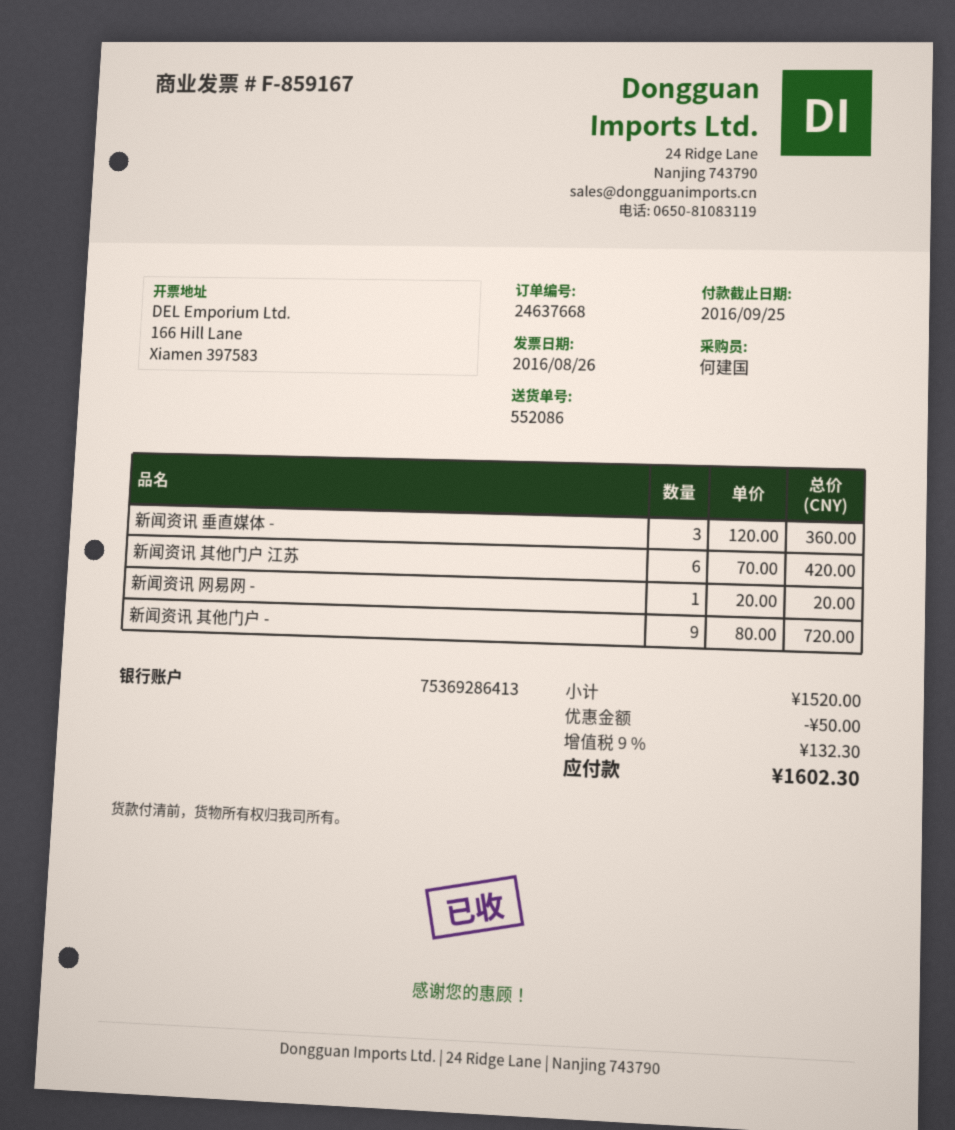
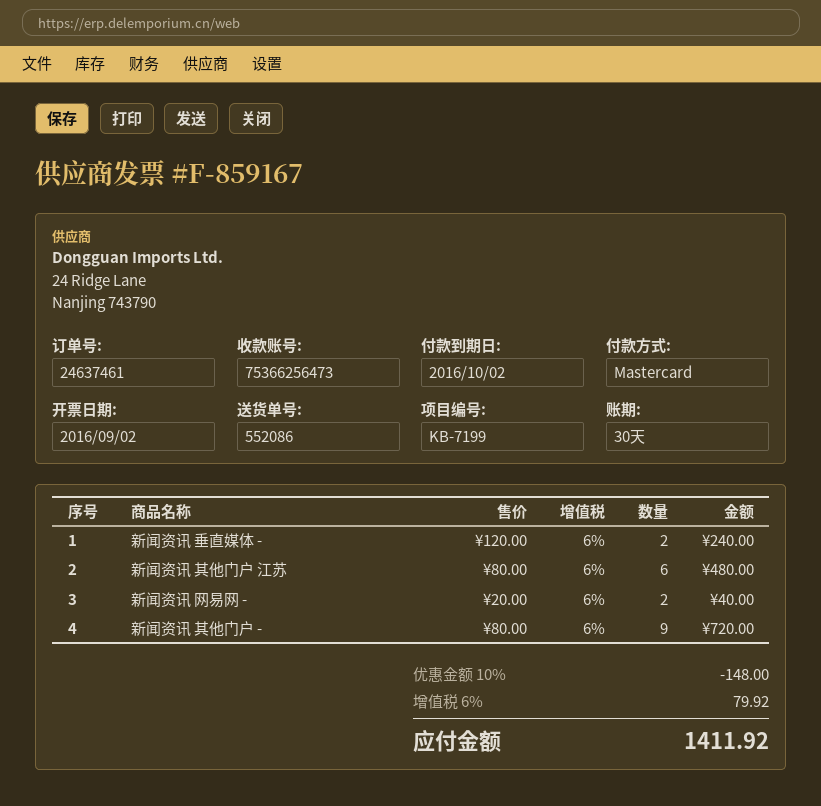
order number: 24637668 -> 24637461
invoice date: 2016-08-26 -> 2016-09-02
due date: 2016-09-25 -> 2016-10-02
bank account: 75369286413 -> 75366256473
新闻资讯 垂直媒体 -: 3 x 120.00 = 360.00 -> 2 x 120.00 = 240.00
新闻资讯 其他门户 江苏: 6 x 70.00 = 420.00 -> 6 x 80.00 = 480.00
新闻资讯 网易网 -: 1 x 20.00 = 20.00 -> 2 x 20.00 = 40.00
discount: 50.00 -> 148.00
tax: 9% = 132.30 -> 6% = 79.92
total: 1602.30 -> 1411.92

